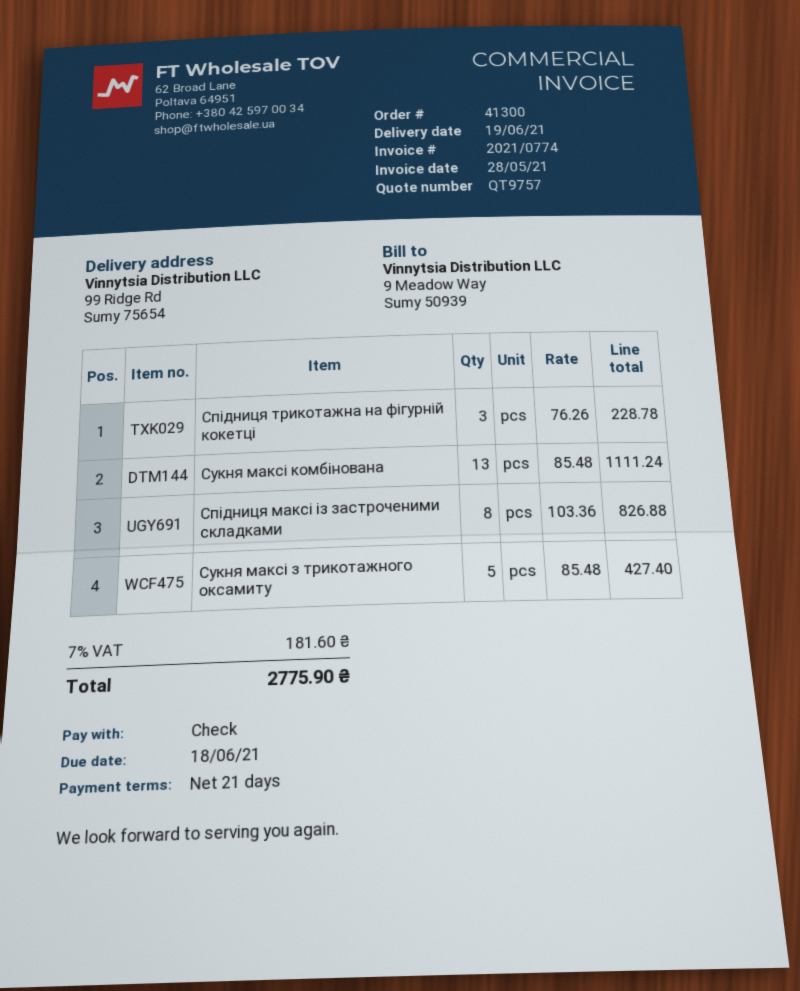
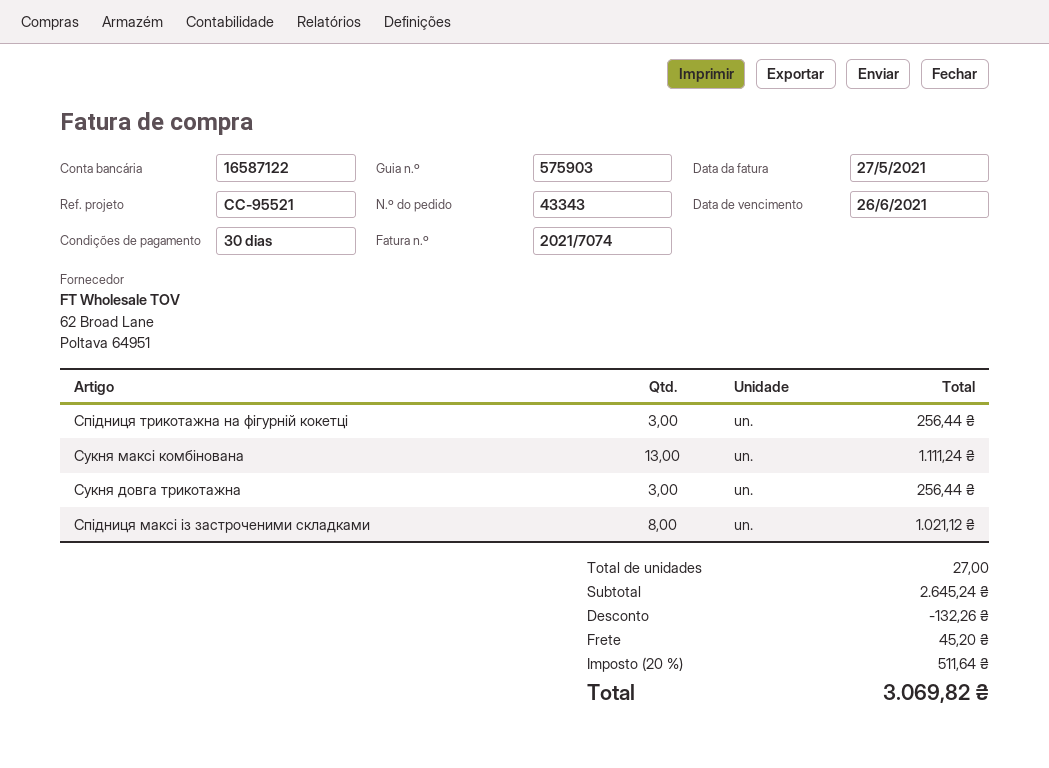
order number: 41300 -> 43343
invoice number: 2021/0774 -> 2021/7074
invoice date: 2021-05-28 -> 2021-05-27
payment terms: 21 days -> 30 days
due date: 2021-06-18 -> 2021-06-26
Спідниця трикотажна на фігурній кокетці: 3 for 228.78 -> 3 for 256.44
Спідниця максі із застроченими складками: 8 for 826.88 -> 8 for 1021.12
Сукня максі з трикотажного оксамиту: 5 for 427.40 -> none
Сукня довга трикотажна: none -> 3 for 256.44
discount: none -> 132.26
shipping: none -> 45.20
tax: 7% = 181.60 -> 20% = 511.64
total: 2775.90 -> 3069.82

